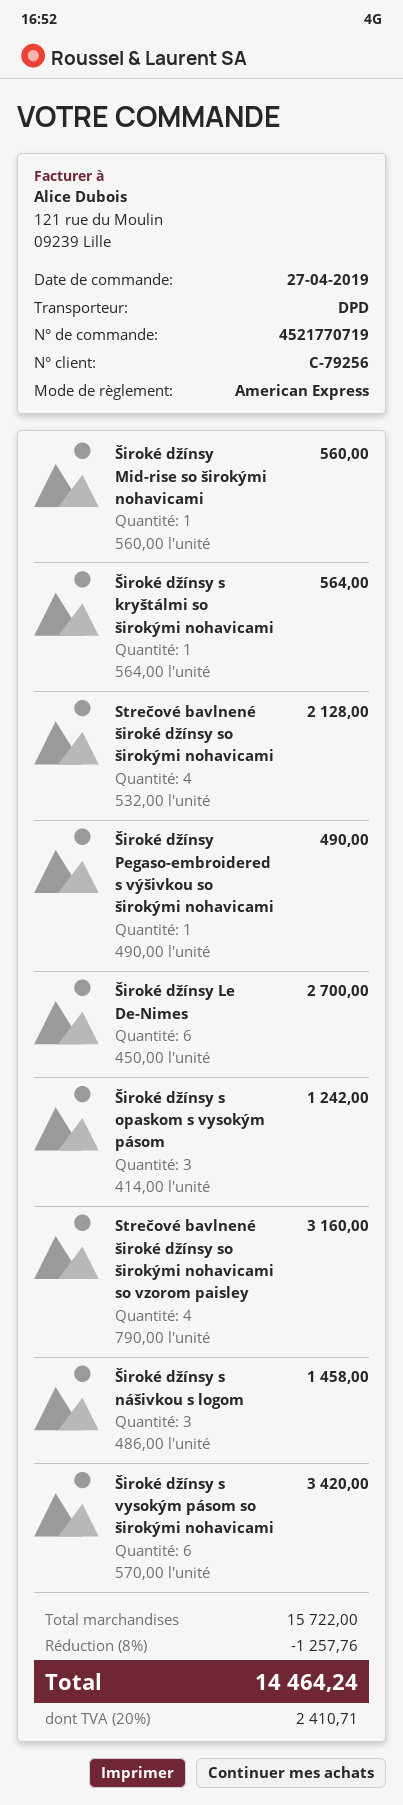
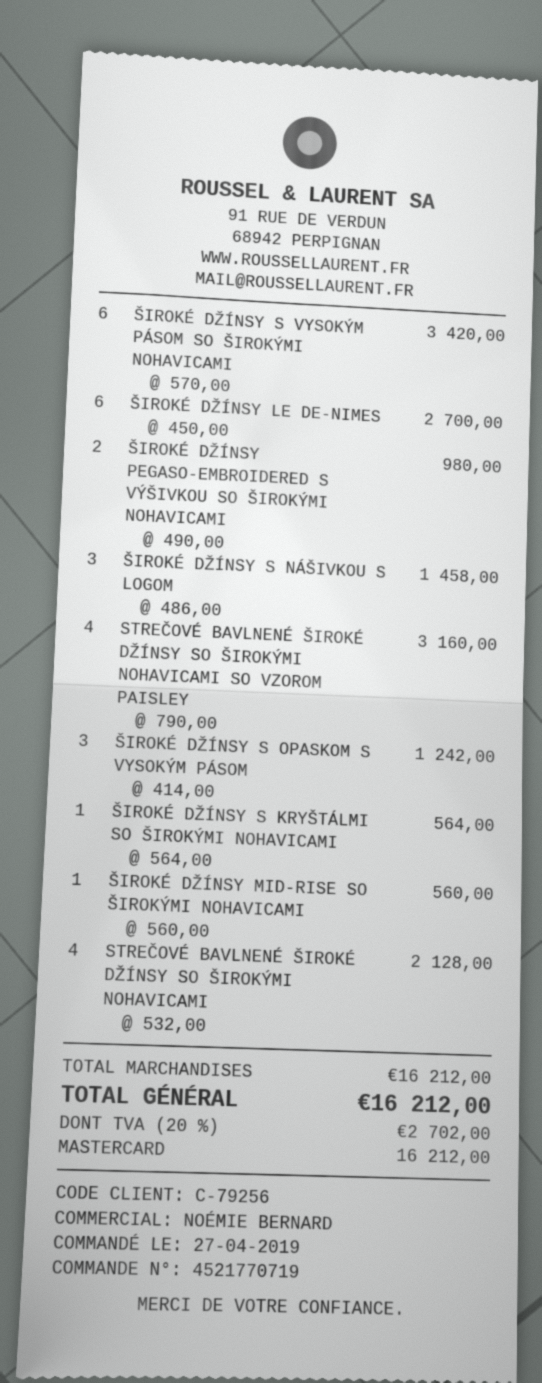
payment method: American Express -> Mastercard
Široké džínsy Pegaso-embroidered s výšivkou so širokými nohavicami: 1 x 490.00 = 490.00 -> 2 x 490.00 = 980.00
subtotal: 15722.00 -> 16212.00
discount: 8% = 1257.76 -> none
tax: 20% = 2410.71 -> 20% = 2702.00
total: 14464.24 -> 16212.00

